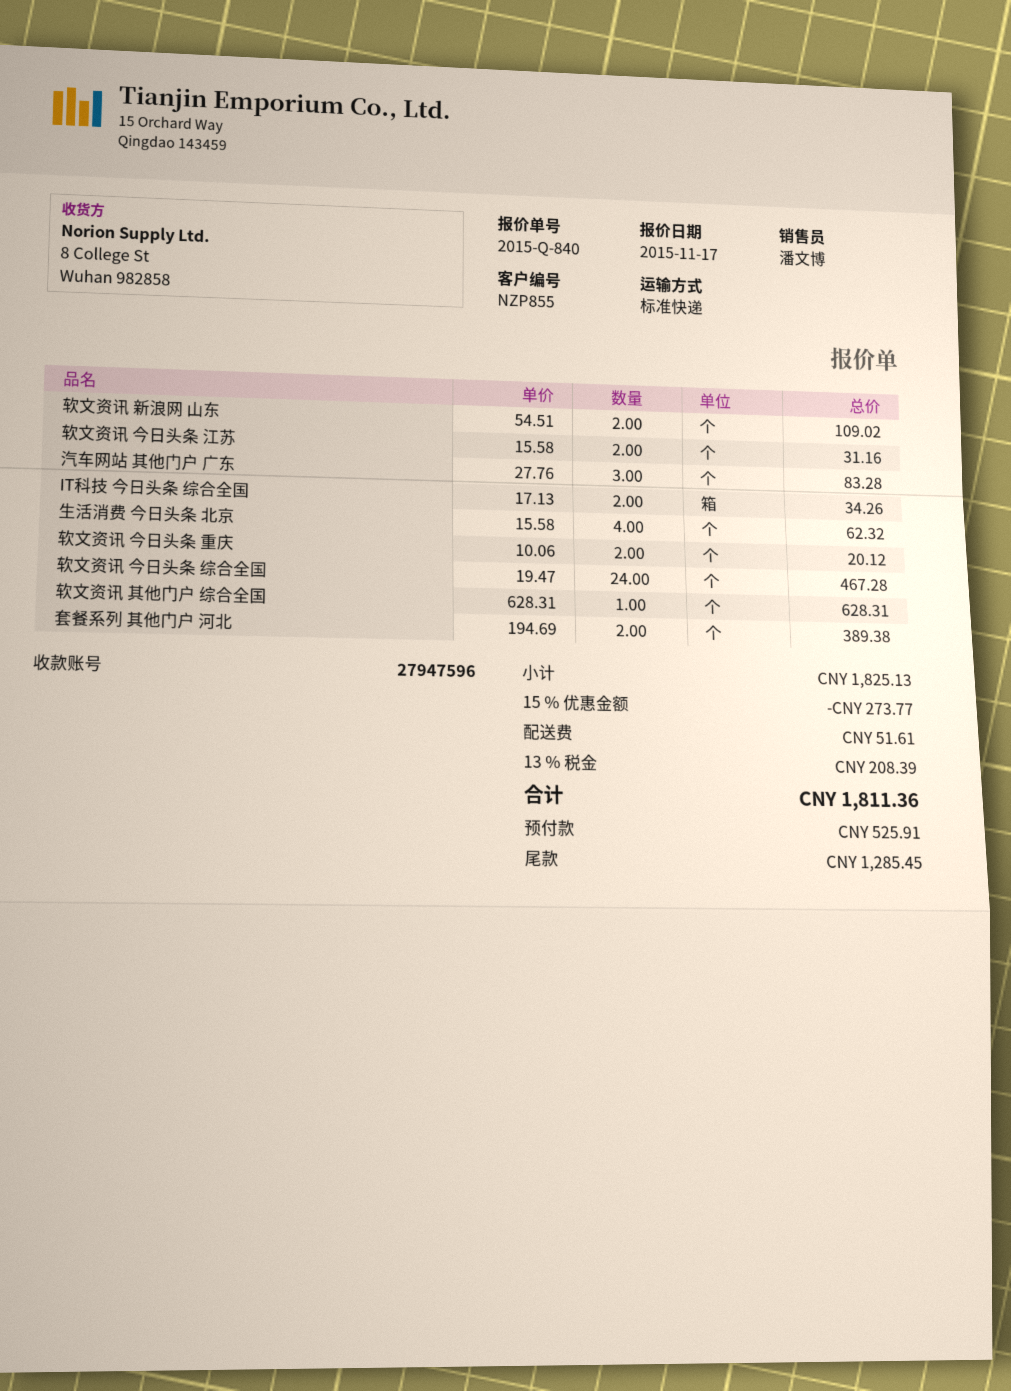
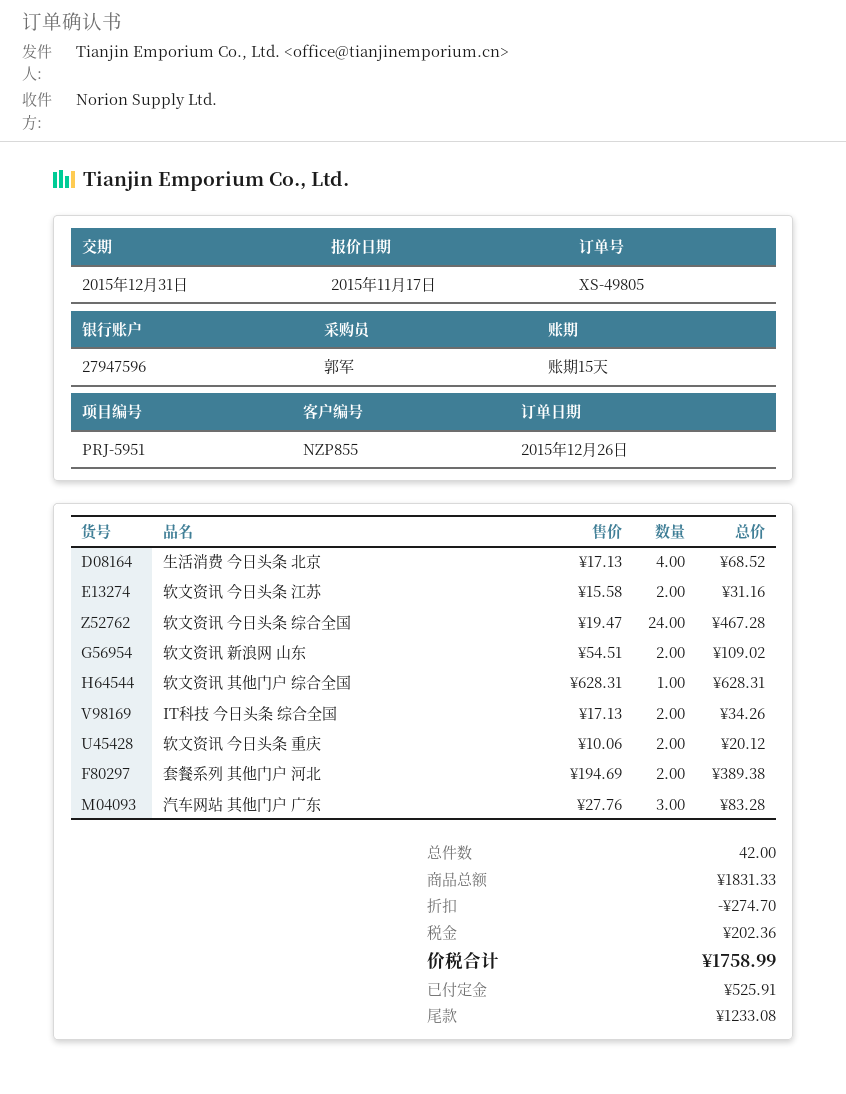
生活消费 今日头条 北京: 4 x 15.58 = 62.32 -> 4 x 17.13 = 68.52
subtotal: 1825.13 -> 1831.33
discount: 273.77 -> 274.70
shipping: 51.61 -> none
tax: 208.39 -> 202.36
total: 1811.36 -> 1758.99
balance: 1285.45 -> 1233.08

